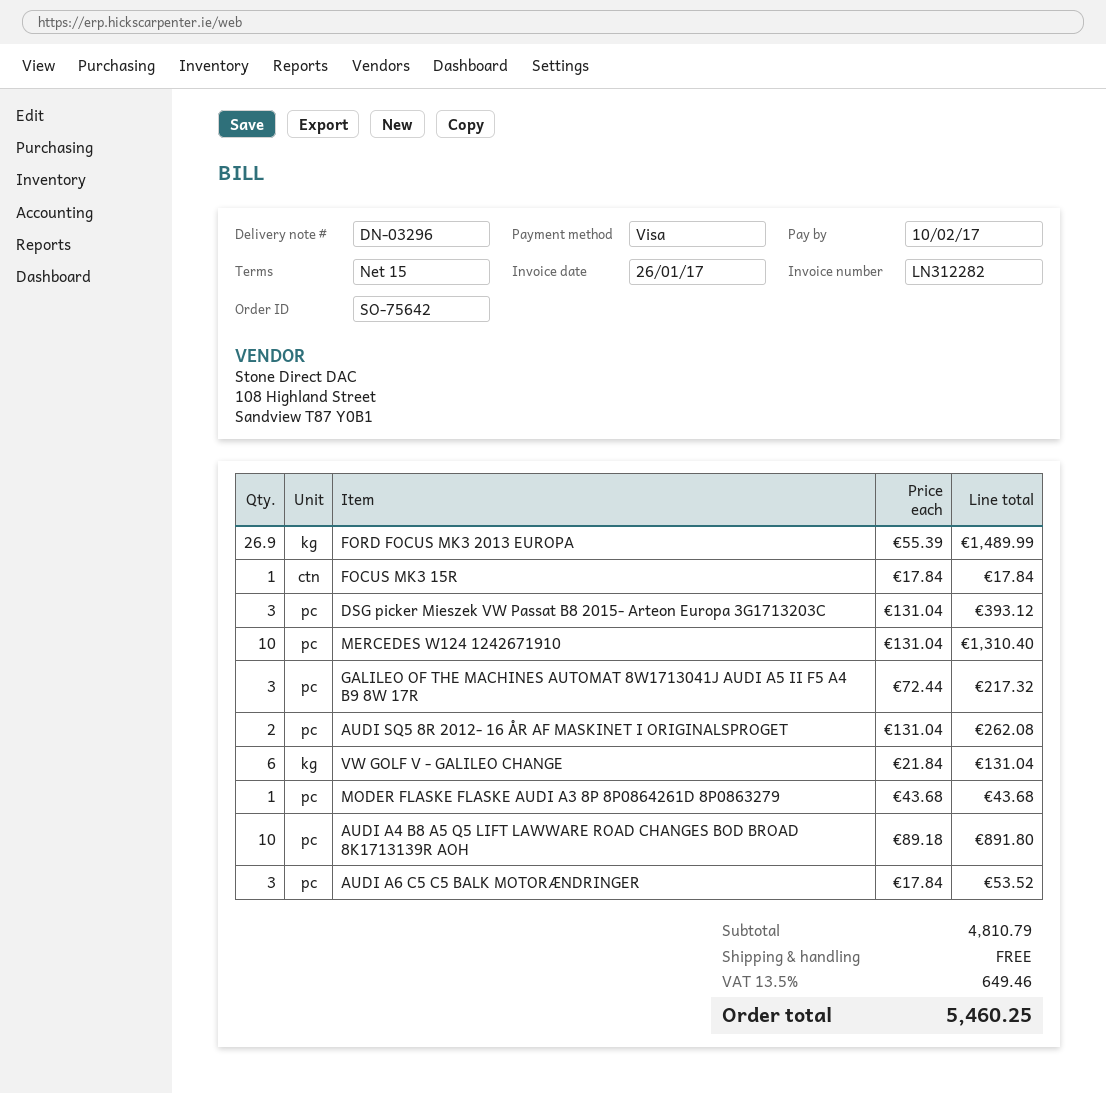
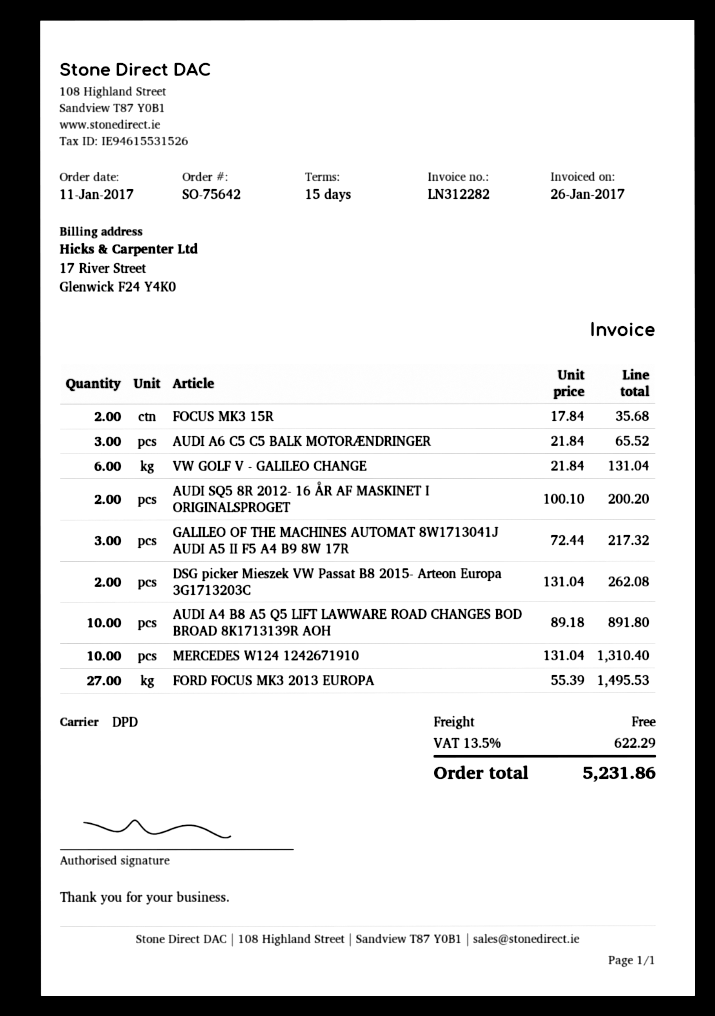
FORD FOCUS MK3 2013 EUROPA: 26.9 x 55.39 = 1489.99 -> 27 x 55.39 = 1495.53
FOCUS MK3 15R: 1 x 17.84 = 17.84 -> 2 x 17.84 = 35.68
DSG picker Mieszek VW Passat B8 2015- Arteon Europa 3G1713203C: 3 x 131.04 = 393.12 -> 2 x 131.04 = 262.08
AUDI SQ5 8R 2012- 16 ÅR AF MASKINET I ORIGINALSPROGET: 2 x 131.04 = 262.08 -> 2 x 100.10 = 200.20
MODER FLASKE FLASKE AUDI A3 8P 8P0864261D 8P0863279: 1 x 43.68 = 43.68 -> none
AUDI A6 C5 C5 BALK MOTORÆNDRINGER: 3 x 17.84 = 53.52 -> 3 x 21.84 = 65.52
tax: 13.5% = 649.46 -> 13.5% = 622.29
total: 5460.25 -> 5231.86

